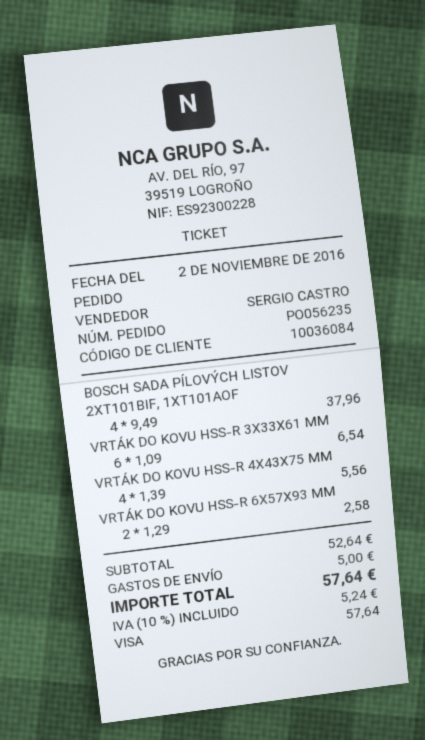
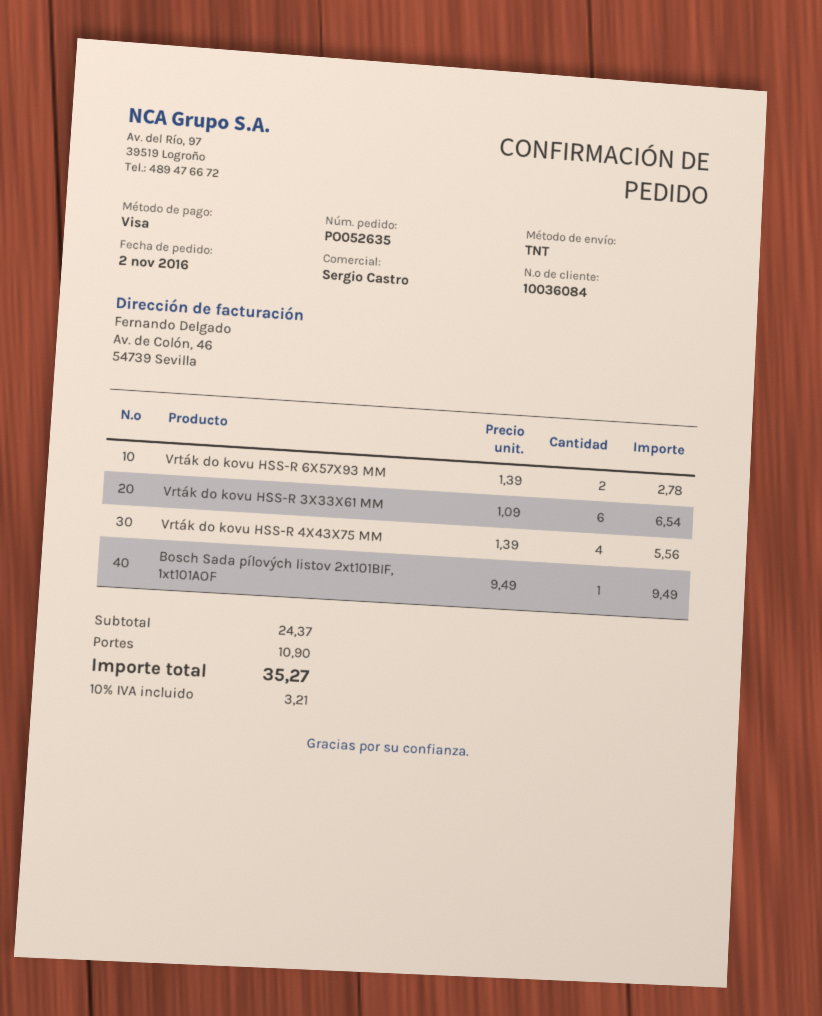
order number: PO056235 -> PO052635
BOSCH SADA PÍLOVÝCH LISTOV 2XT101BIF, 1XT101AOF: 4 x 9.49 = 37.96 -> 1 x 9.49 = 9.49
VRTÁK DO KOVU HSS-R 6X57X93 MM: 2 x 1.29 = 2.58 -> 2 x 1.39 = 2.78
subtotal: 52.64 -> 24.37
shipping: 5.00 -> 10.90
tax: 10% = 5.24 -> 10% = 3.21
total: 57.64 -> 35.27

